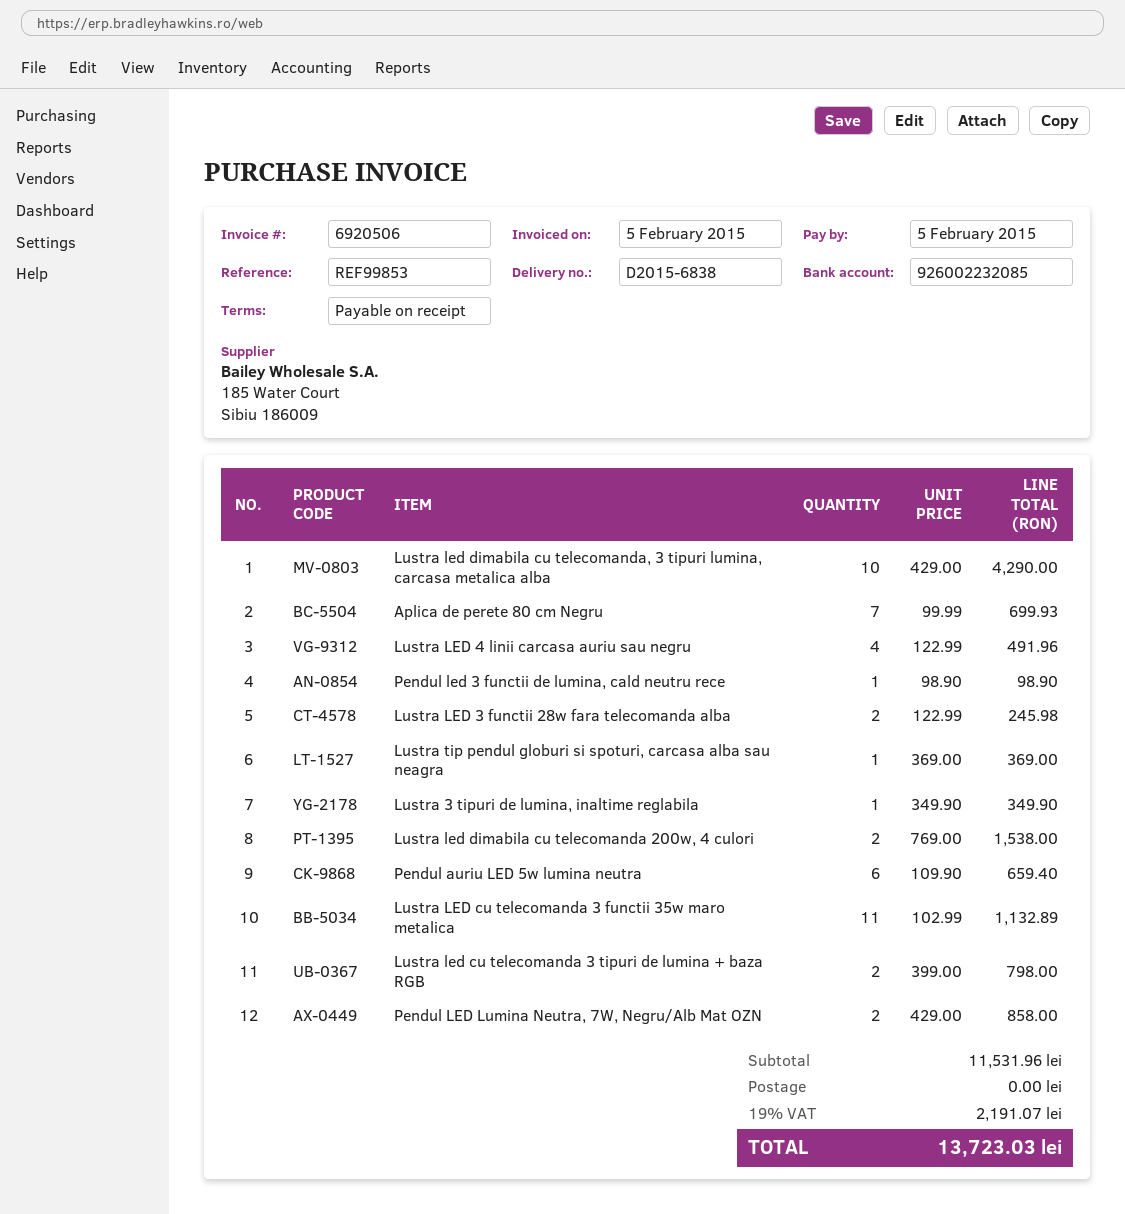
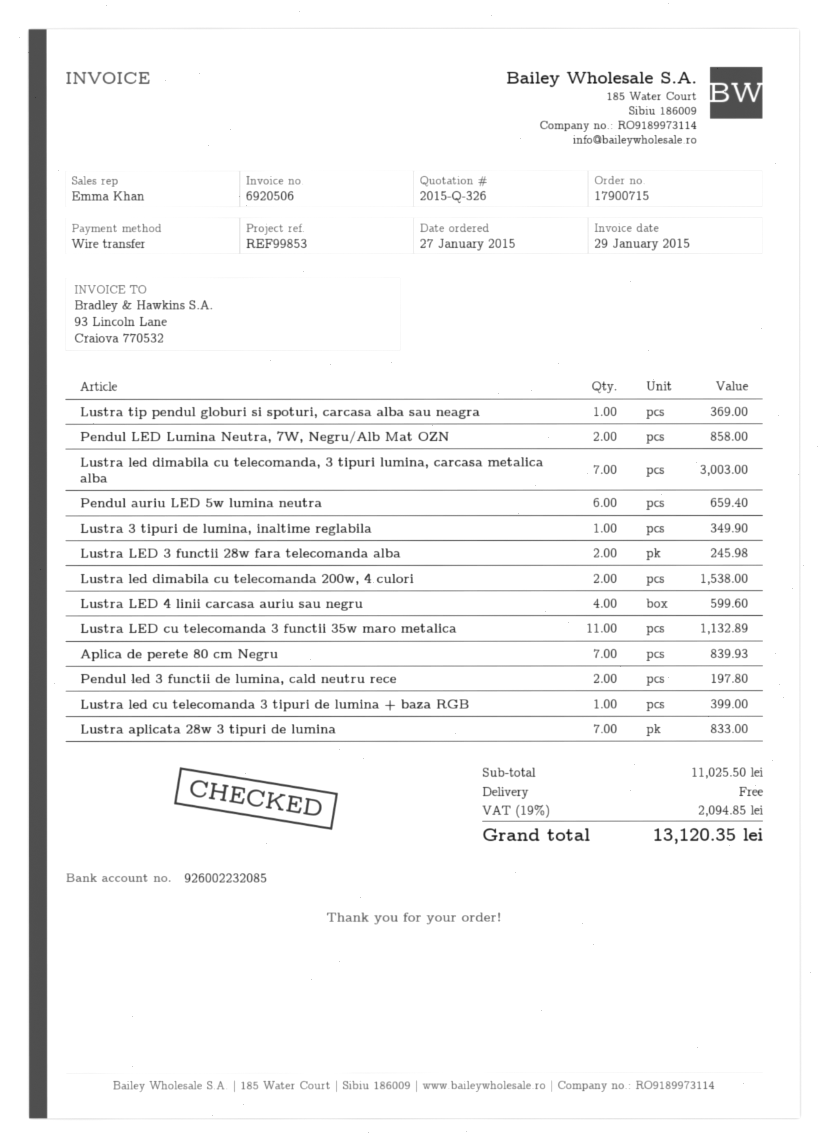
invoice date: 2015-02-05 -> 2015-01-29
Lustra led dimabila cu telecomanda, 3 tipuri lumina, carcasa metalica alba: 10 for 4290.00 -> 7 for 3003.00
Aplica de perete 80 cm Negru: 7 for 699.93 -> 7 for 839.93
Lustra LED 4 linii carcasa auriu sau negru: 4 for 491.96 -> 4 for 599.60
Pendul led 3 functii de lumina, cald neutru rece: 1 for 98.90 -> 2 for 197.80
Lustra led cu telecomanda 3 tipuri de lumina + baza RGB: 2 for 798.00 -> 1 for 399.00
Lustra aplicata 28w 3 tipuri de lumina: none -> 7 for 833.00
subtotal: 11531.96 -> 11025.50
tax: 19% = 2191.07 -> 19% = 2094.85
total: 13723.03 -> 13120.35

